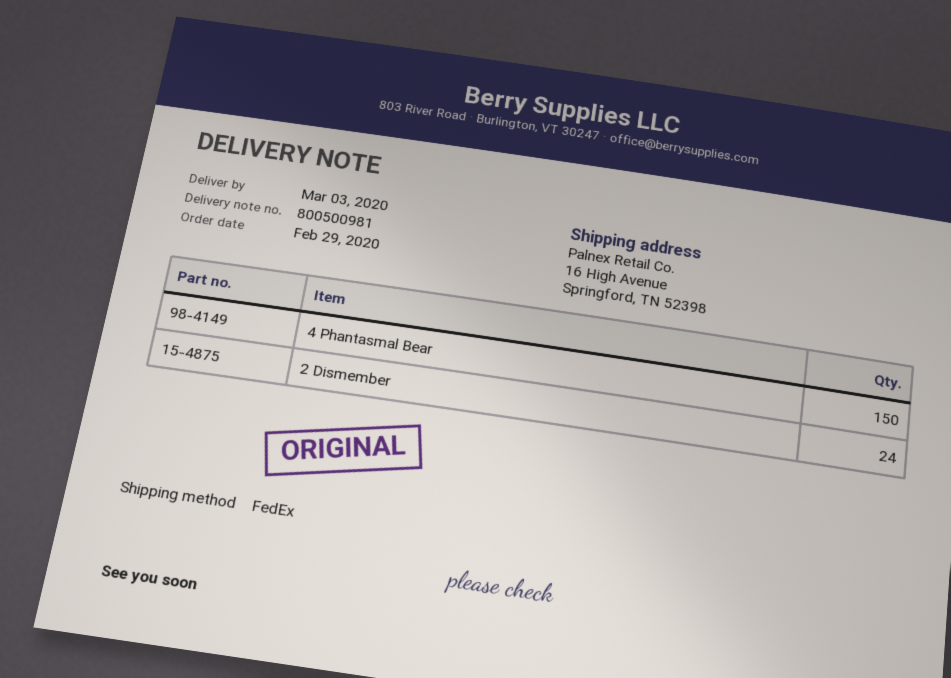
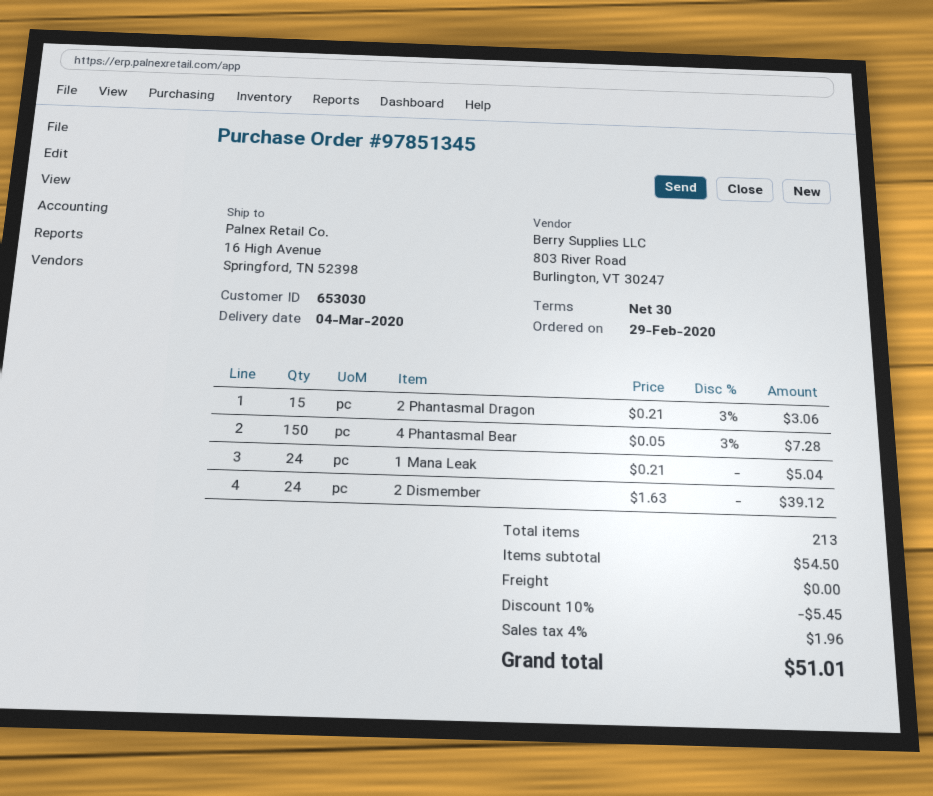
delivery date: 2020-03-03 -> 2020-03-04
2 Phantasmal Dragon: none -> 15
1 Mana Leak: none -> 24

